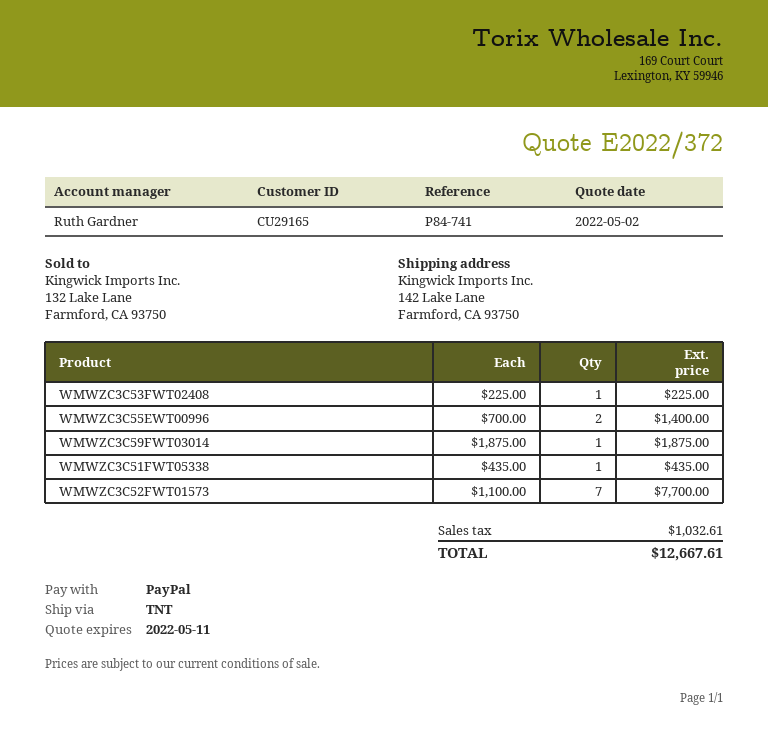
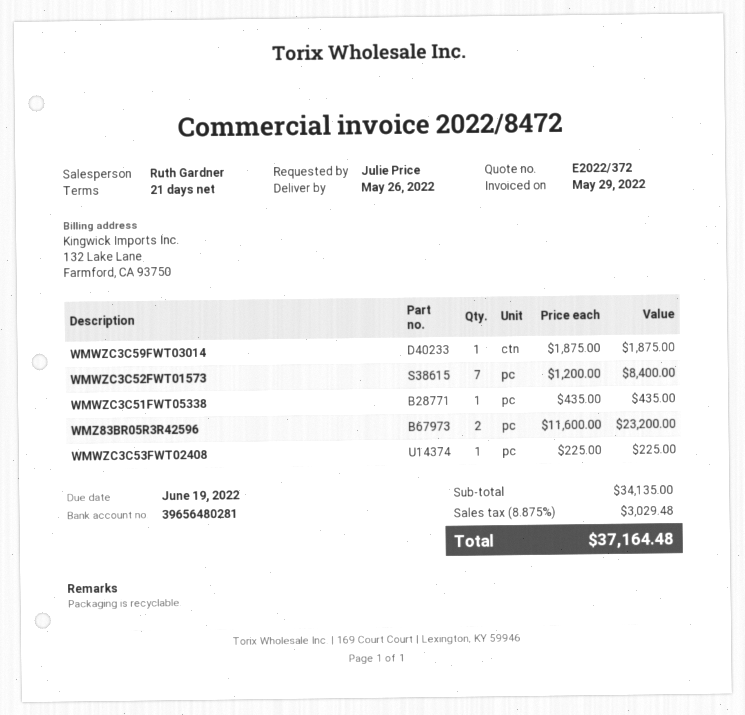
WMWZC3C55EWT00996: 2 x 700.00 = 1400.00 -> none
WMWZC3C52FWT01573: 7 x 1100.00 = 7700.00 -> 7 x 1200.00 = 8400.00
WMZ83BR05R3R42596: none -> 2 x 11600.00 = 23200.00
tax: 1032.61 -> 3029.48
total: 12667.61 -> 37164.48

